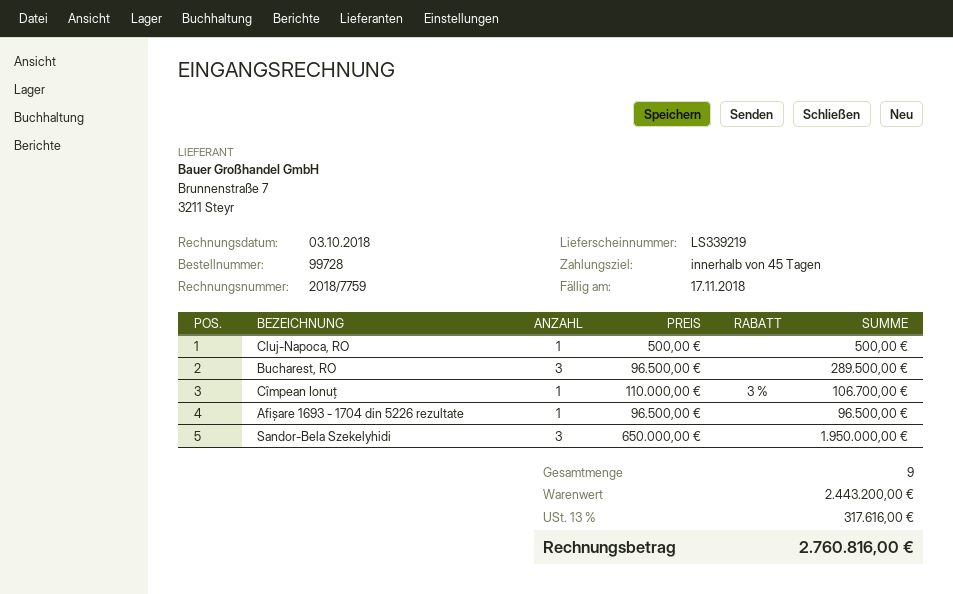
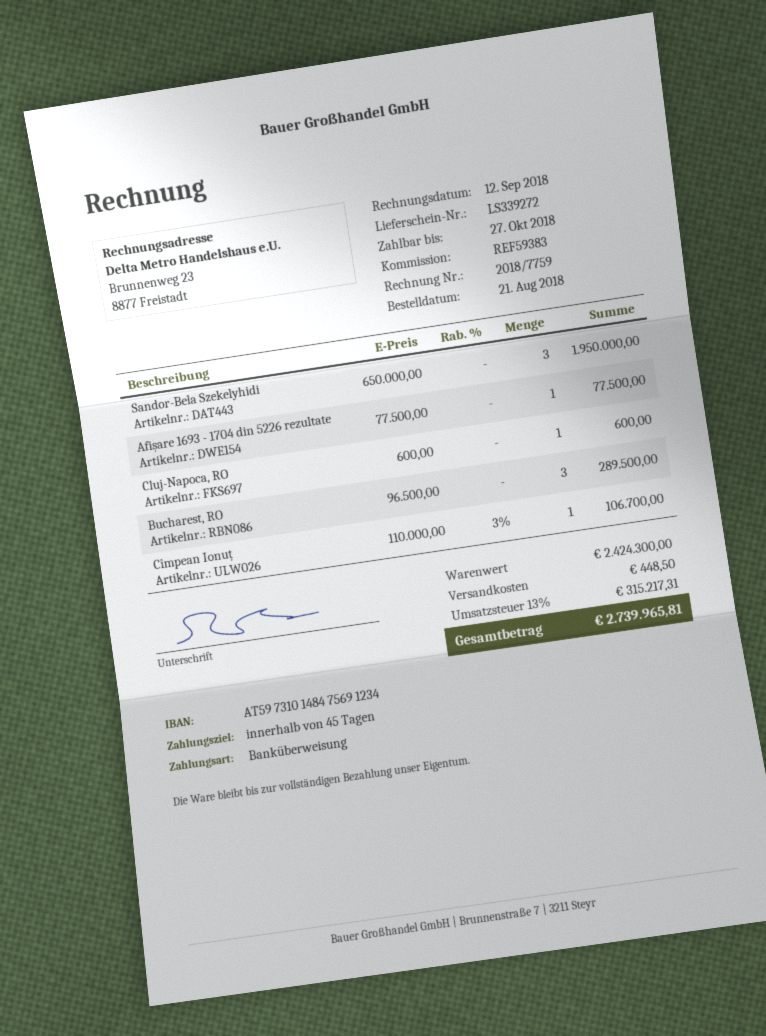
delivery note number: LS339219 -> LS339272
invoice date: 2018-10-03 -> 2018-09-12
due date: 2018-11-17 -> 2018-10-27
Cluj-Napoca, RO: 1 x 500.00 = 500.00 -> 1 x 600.00 = 600.00
Afișare 1693 - 1704 din 5226 rezultate: 1 x 96500.00 = 96500.00 -> 1 x 77500.00 = 77500.00
subtotal: 2443200.00 -> 2424300.00
shipping: none -> 448.50
tax: 13% = 317616.00 -> 13% = 315217.31
total: 2760816.00 -> 2739965.81

